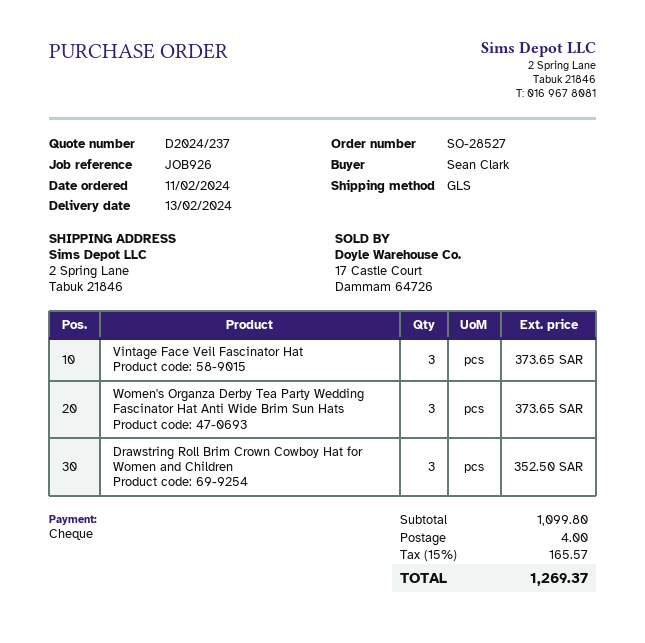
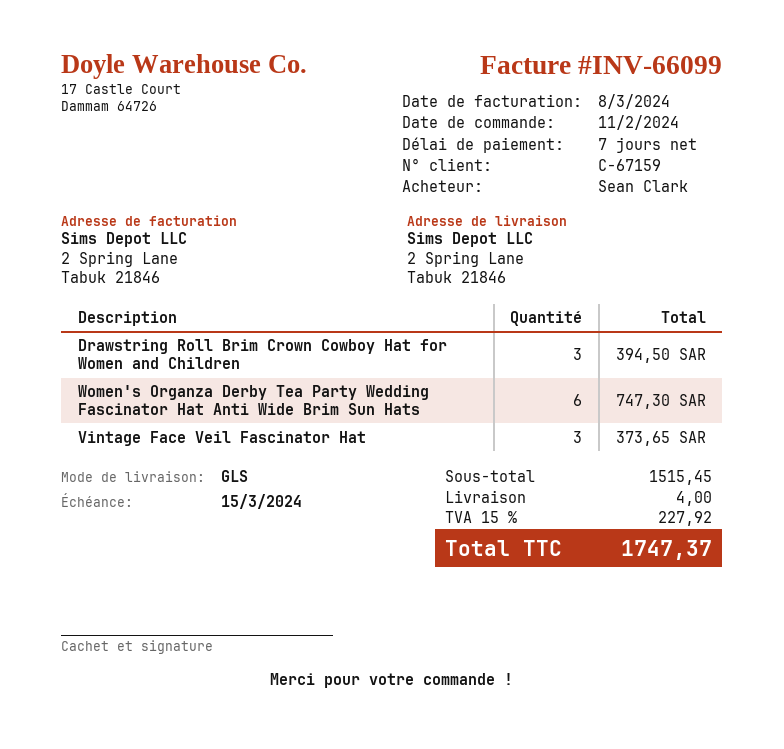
Women's Organza Derby Tea Party Wedding Fascinator Hat Anti Wide Brim Sun Hats: 3 for 373.65 -> 6 for 747.30
Drawstring Roll Brim Crown Cowboy Hat for Women and Children: 3 for 352.50 -> 3 for 394.50
subtotal: 1099.80 -> 1515.45
tax: 15% = 165.57 -> 15% = 227.92
total: 1269.37 -> 1747.37

